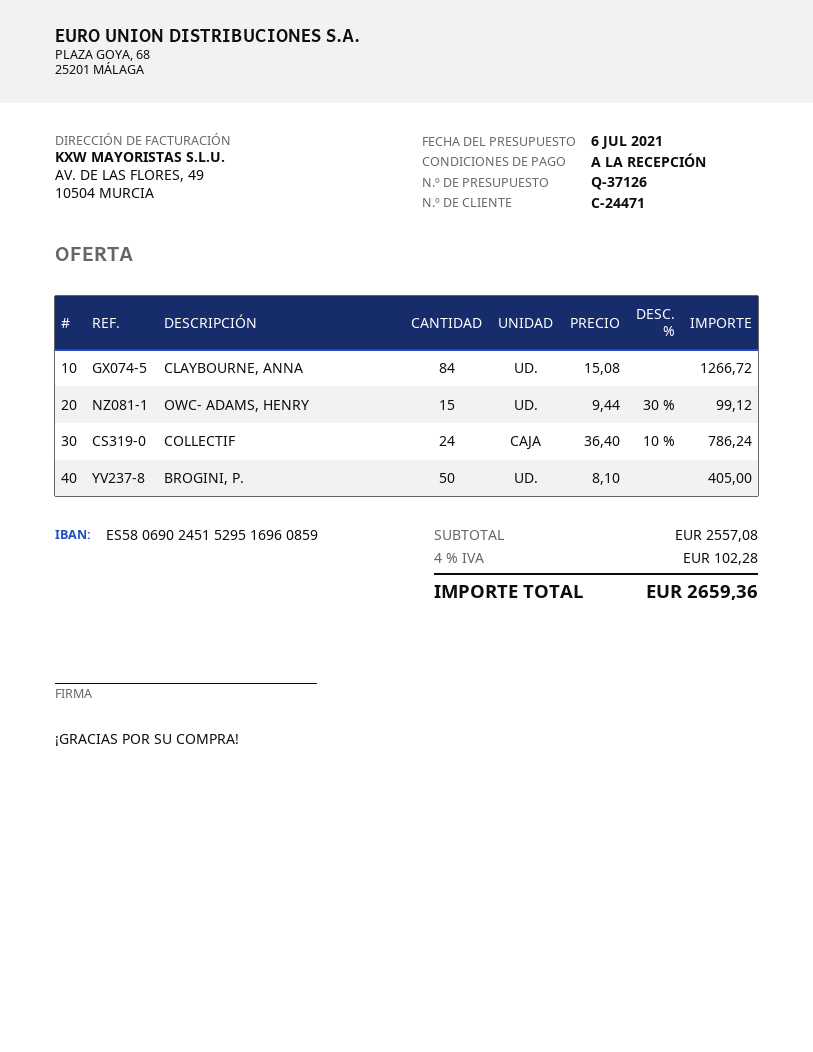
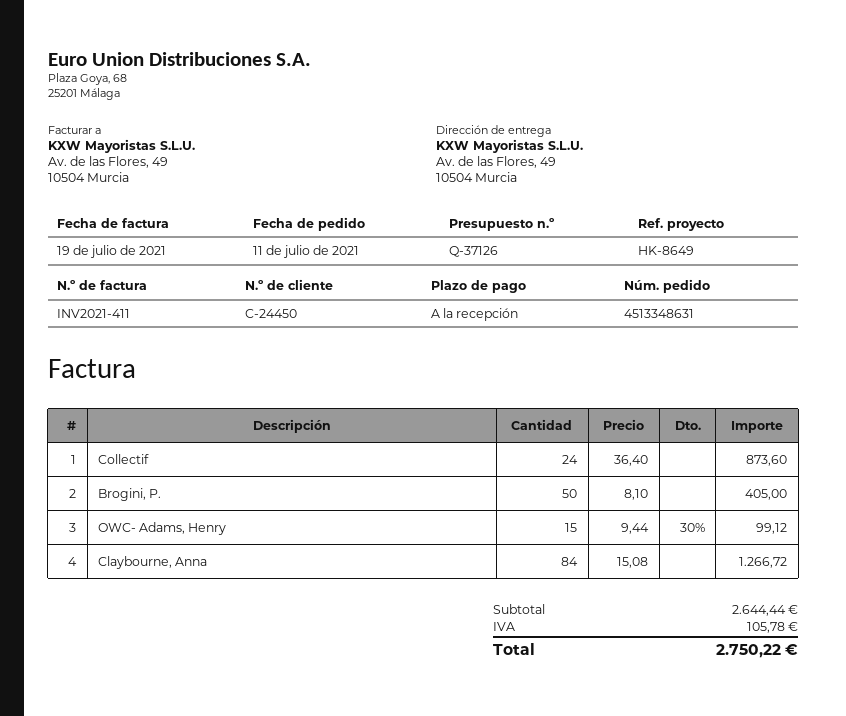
customer number: C-24471 -> C-24450
COLLECTIF: 24 x 36.40 - 10% = 786.24 -> 24 x 36.40 = 873.60
subtotal: 2557.08 -> 2644.44
tax: 102.28 -> 105.78
total: 2659.36 -> 2750.22

